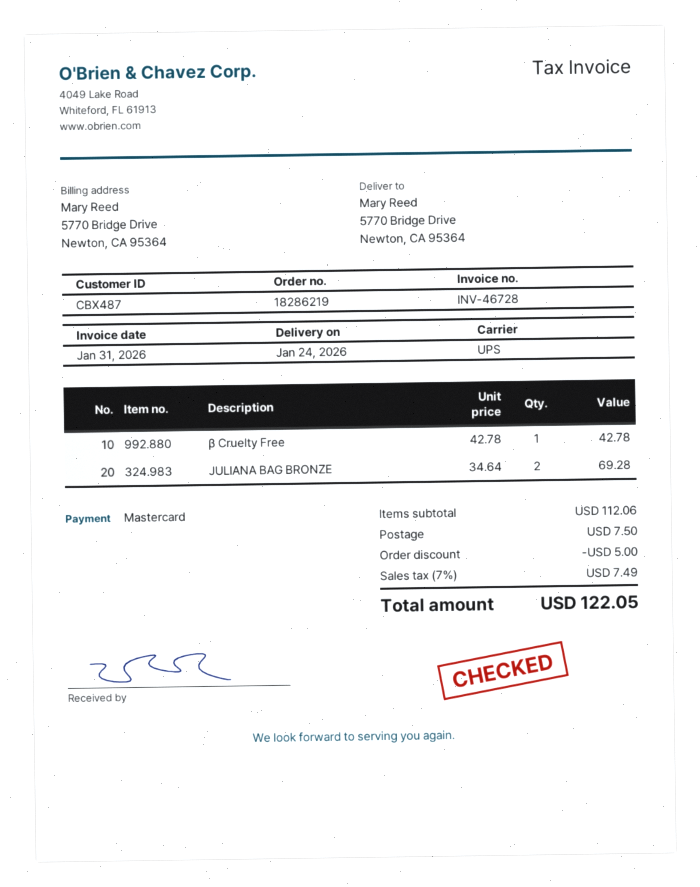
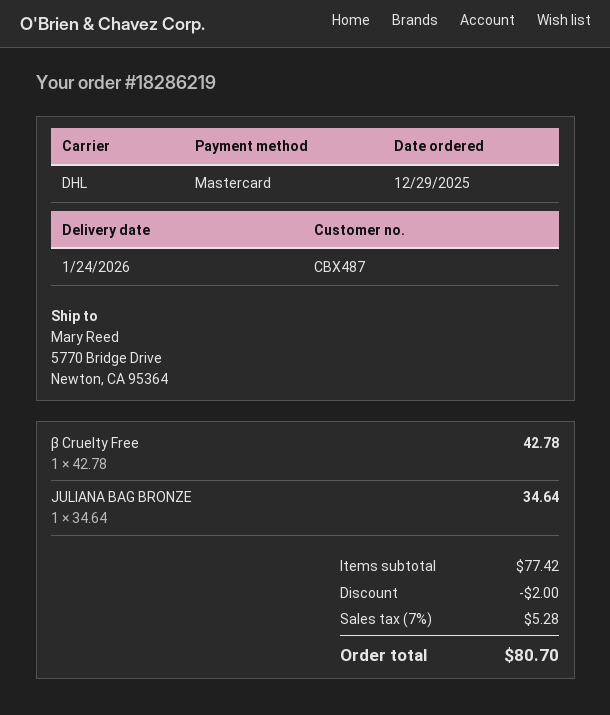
shipping method: UPS -> DHL
JULIANA BAG BRONZE: 2 x 34.64 = 69.28 -> 1 x 34.64 = 34.64
subtotal: 112.06 -> 77.42
discount: 5.00 -> 2.00
shipping: 7.50 -> none
tax: 7% = 7.49 -> 7% = 5.28
total: 122.05 -> 80.70

